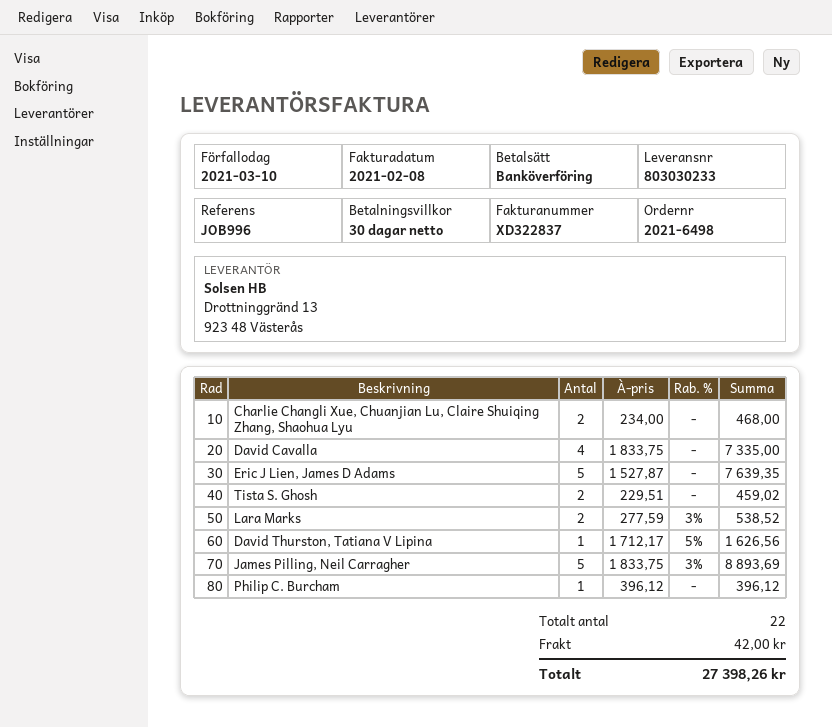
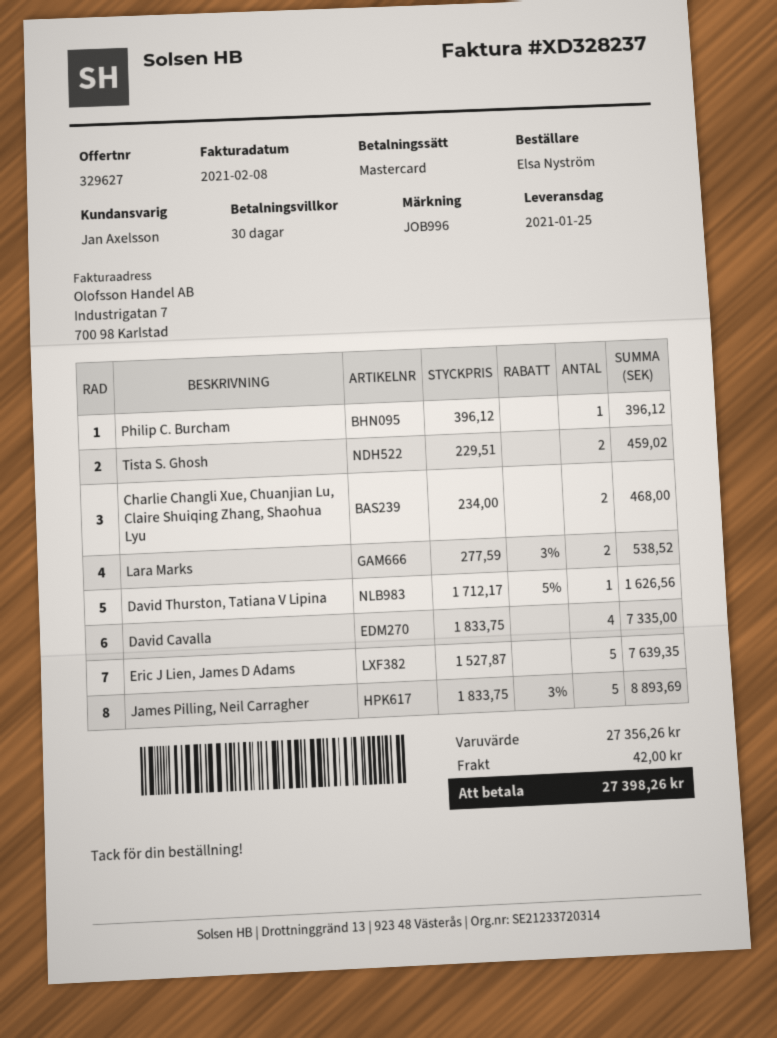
invoice number: XD322837 -> XD328237
payment method: bank transfer -> Mastercard

